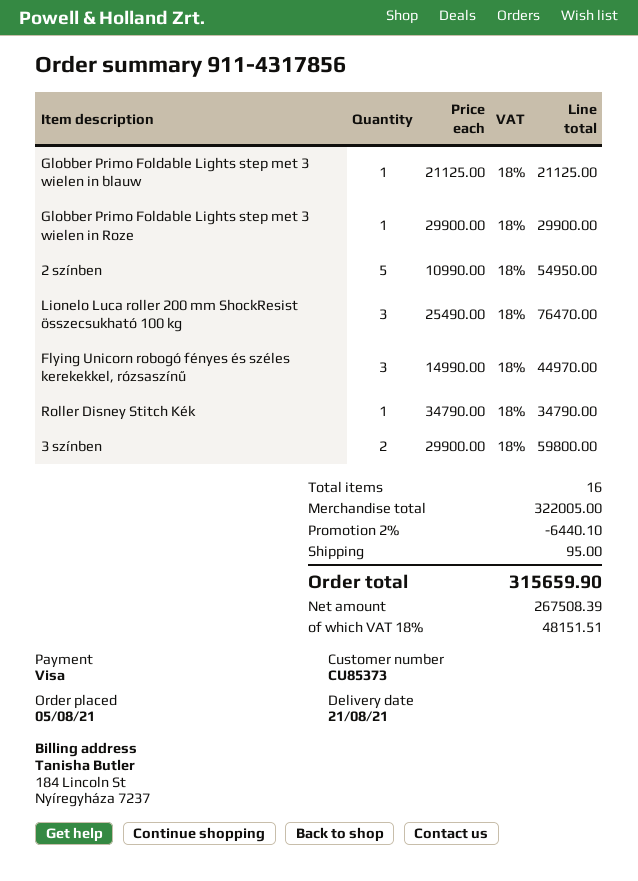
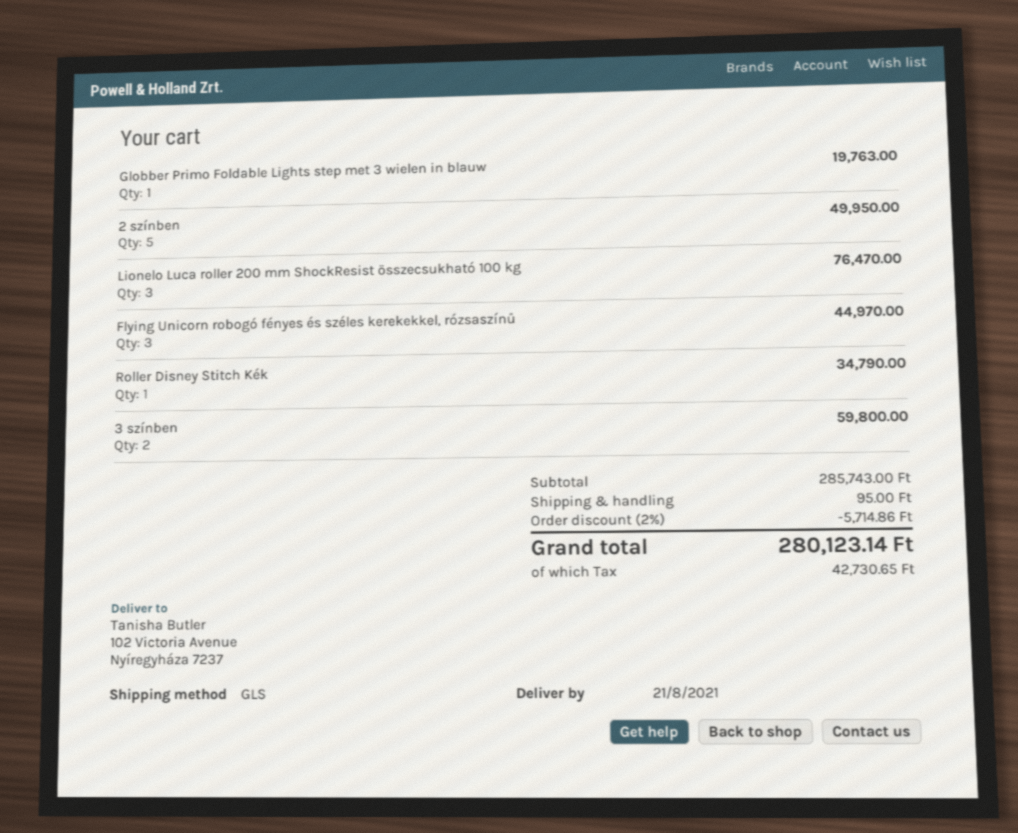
Globber Primo Foldable Lights step met 3 wielen in blauw: 1 for 21125.00 -> 1 for 19763.00
Globber Primo Foldable Lights step met 3 wielen in Roze: 1 for 29900.00 -> none
2 színben: 5 for 54950.00 -> 5 for 49950.00
subtotal: 322005.00 -> 285743.00
discount: 2% = 6440.10 -> 2% = 5714.86
tax: 48151.51 -> 42730.65
total: 315659.90 -> 280123.14

